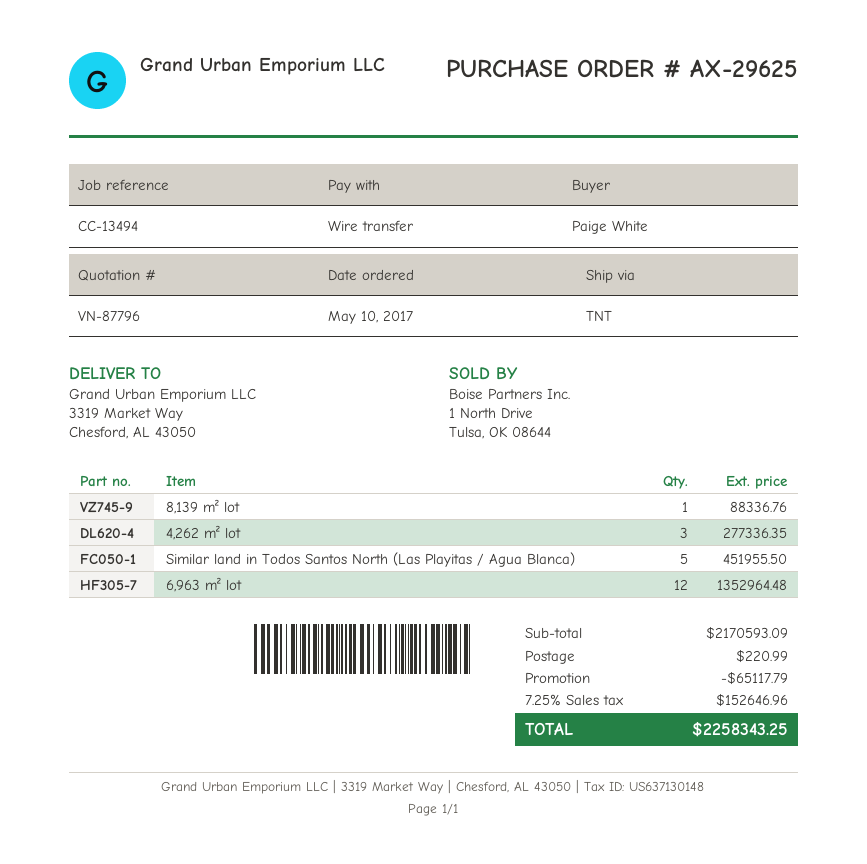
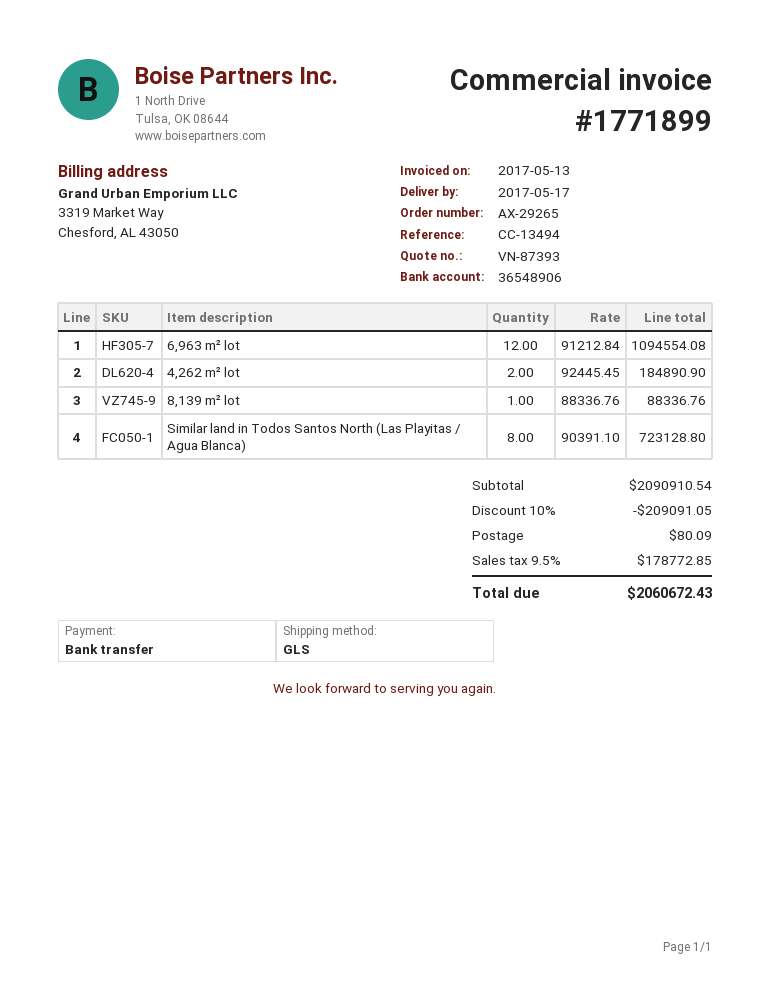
quote number: VN-87796 -> VN-87393
order number: AX-29625 -> AX-29265
shipping method: TNT -> GLS
4,262 m² lot: 3 for 277336.35 -> 2 for 184890.90
Similar land in Todos Santos North (Las Playitas / Agua Blanca): 5 for 451955.50 -> 8 for 723128.80
6,963 m² lot: 12 for 1352964.48 -> 12 for 1094554.08
subtotal: 2170593.09 -> 2090910.54
discount: 65117.79 -> 209091.05
shipping: 220.99 -> 80.09
tax: 7.25% = 152646.96 -> 9.5% = 178772.85
total: 2258343.25 -> 2060672.43

